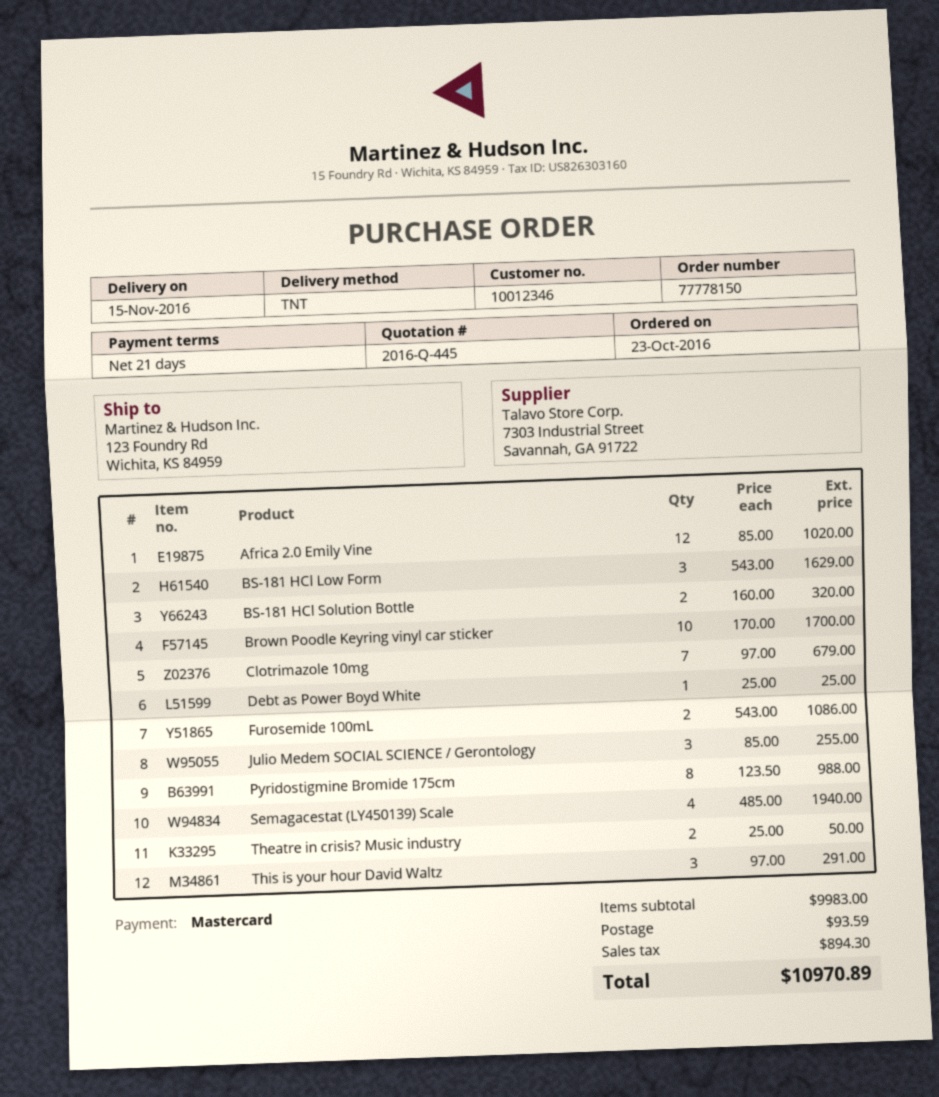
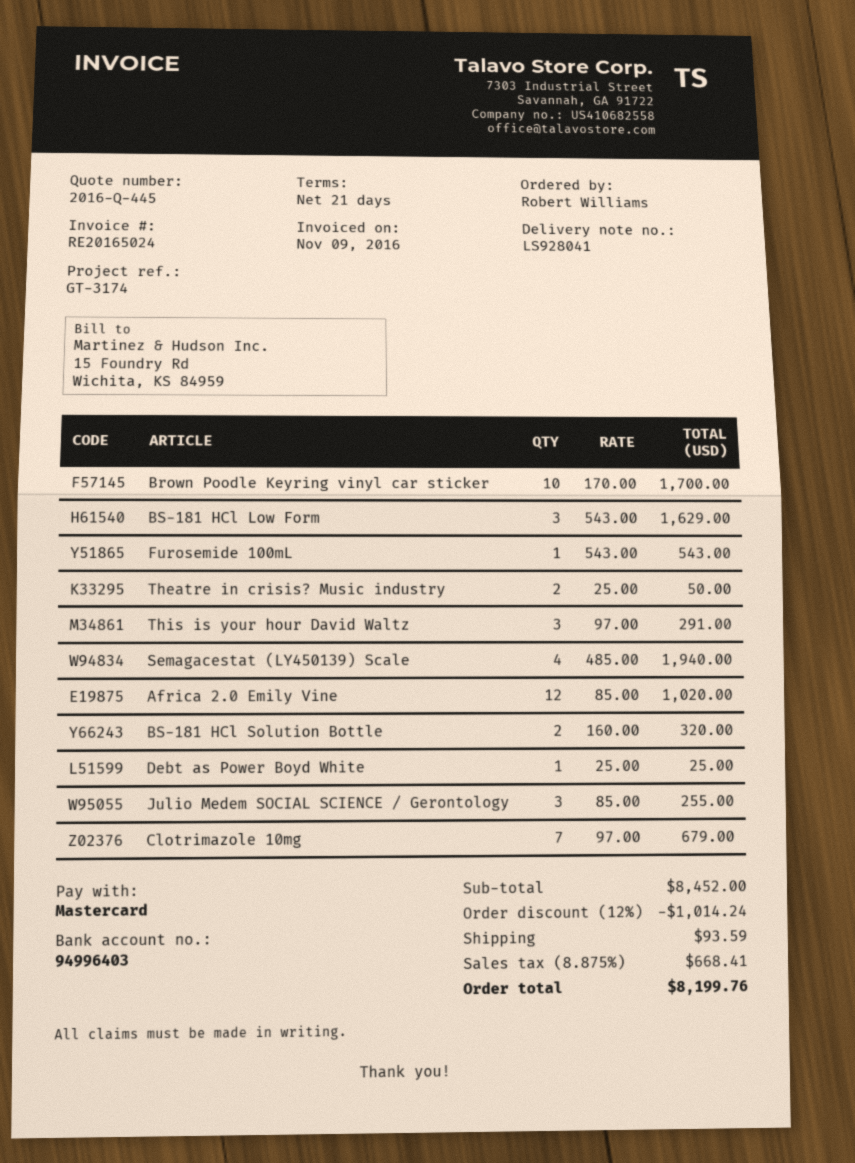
Furosemide 100mL: 2 x 543.00 = 1086.00 -> 1 x 543.00 = 543.00
Pyridostigmine Bromide 175cm: 8 x 123.50 = 988.00 -> none
subtotal: 9983.00 -> 8452.00
discount: none -> 12% = 1014.24
tax: 894.30 -> 668.41
total: 10970.89 -> 8199.76

